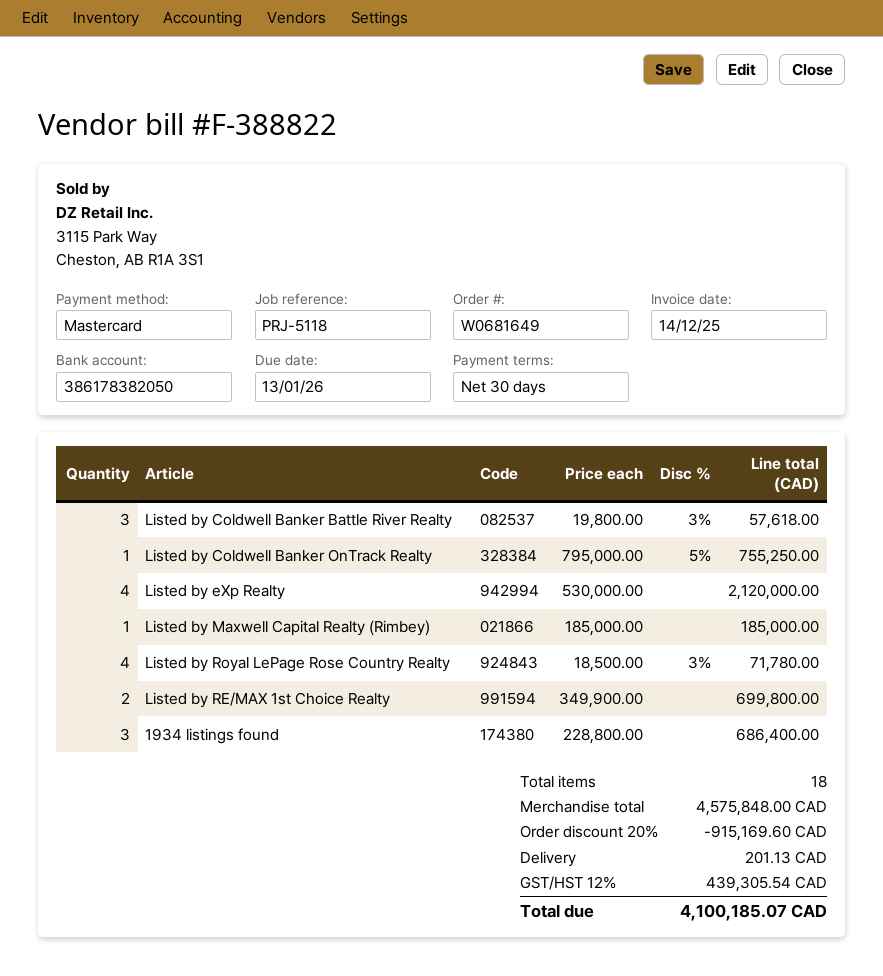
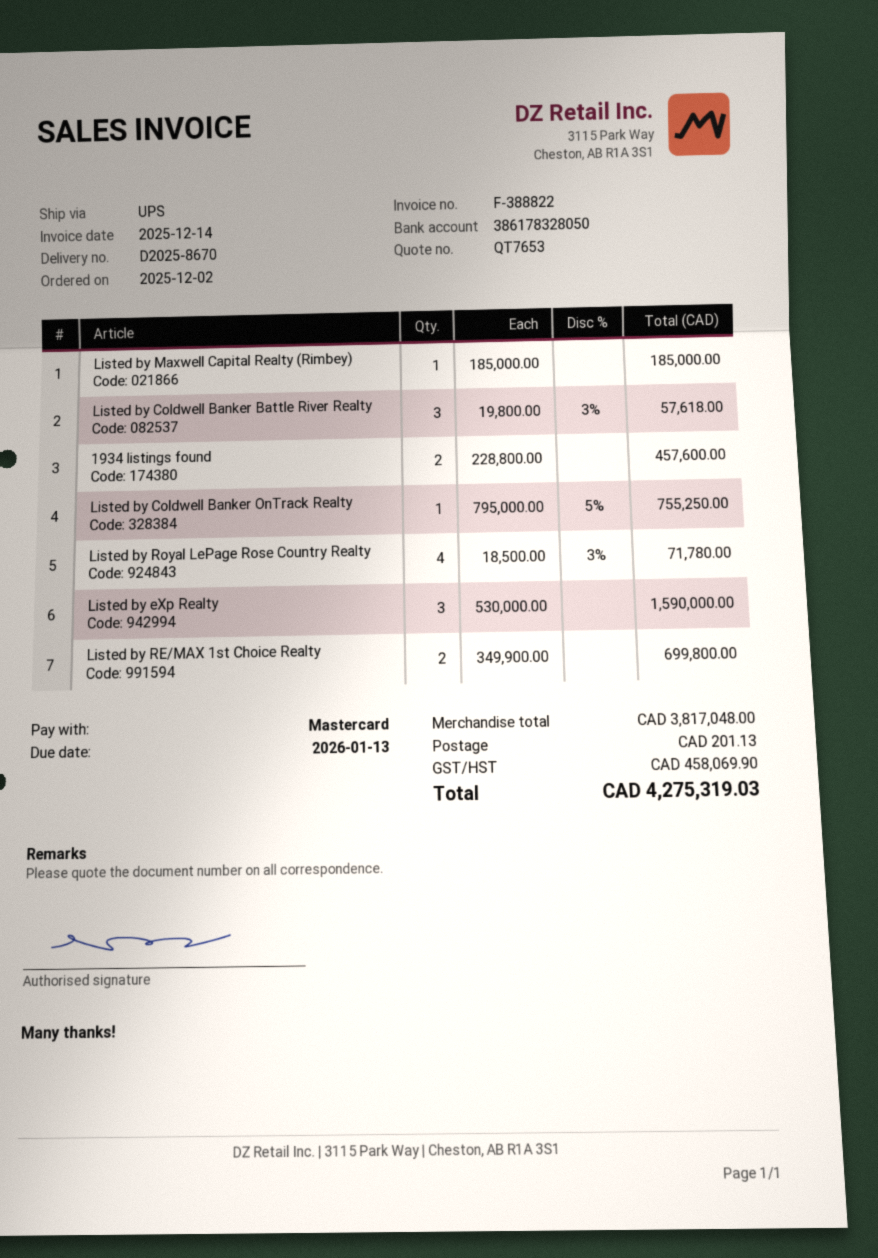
bank account: 386178382050 -> 386178328050
Listed by eXp Realty: 4 x 530000.00 = 2120000.00 -> 3 x 530000.00 = 1590000.00
1934 listings found: 3 x 228800.00 = 686400.00 -> 2 x 228800.00 = 457600.00
subtotal: 4575848.00 -> 3817048.00
discount: 20% = 915169.60 -> none
tax: 439305.54 -> 458069.90
total: 4100185.07 -> 4275319.03

